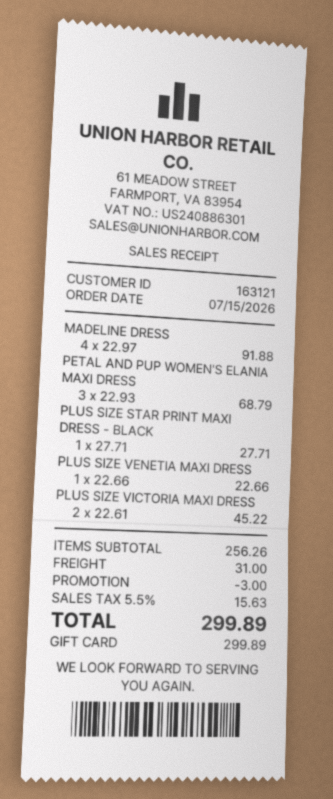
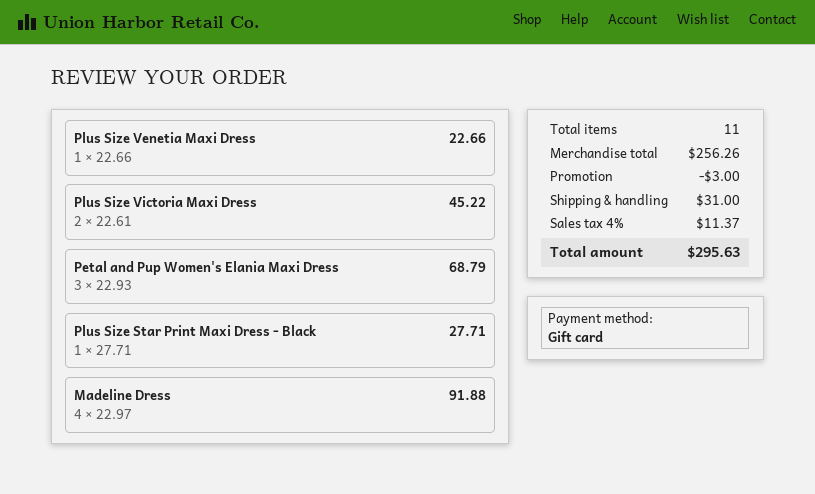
tax: 5.5% = 15.63 -> 4% = 11.37
total: 299.89 -> 295.63

